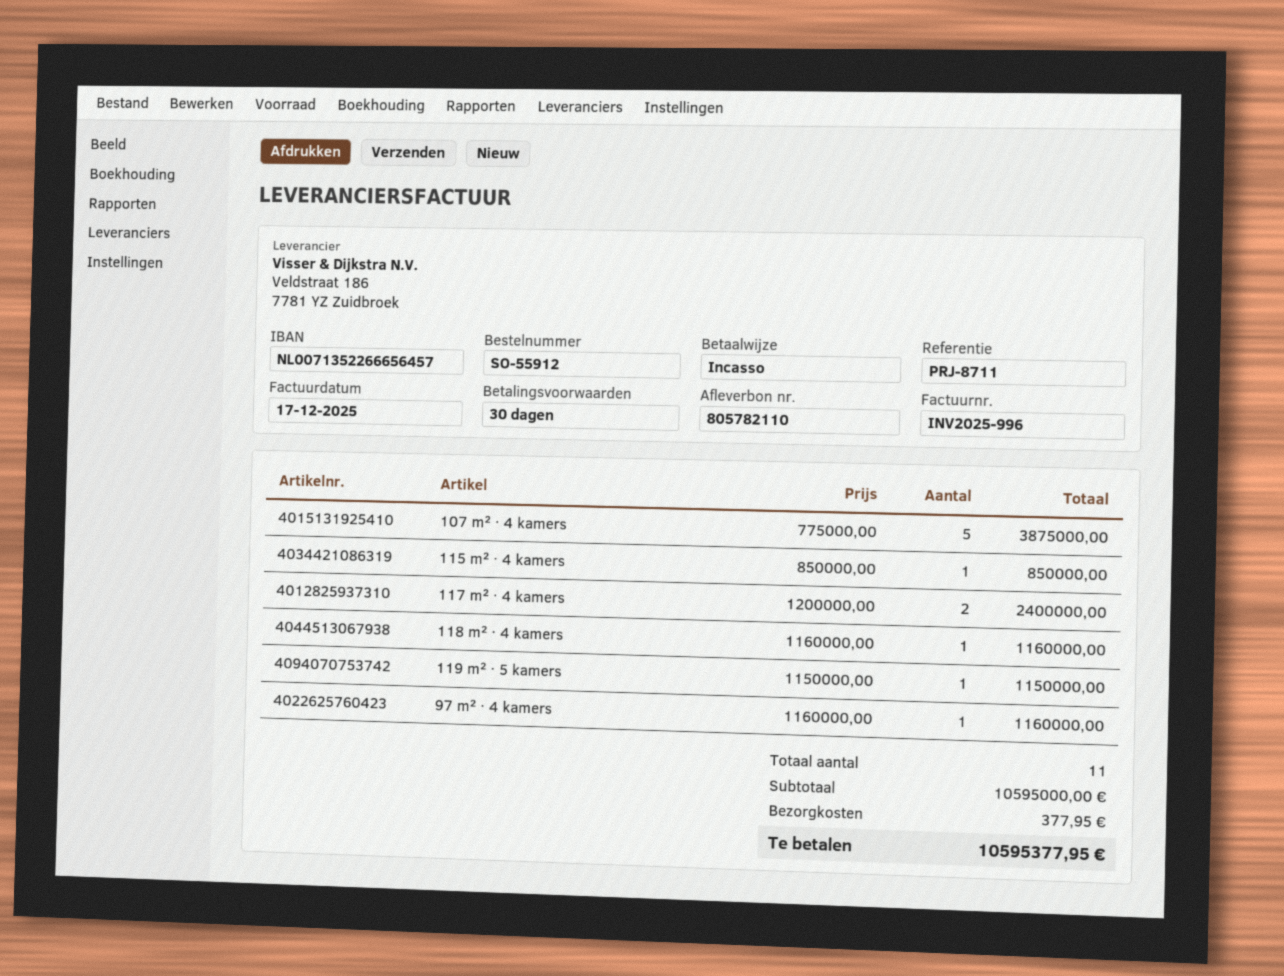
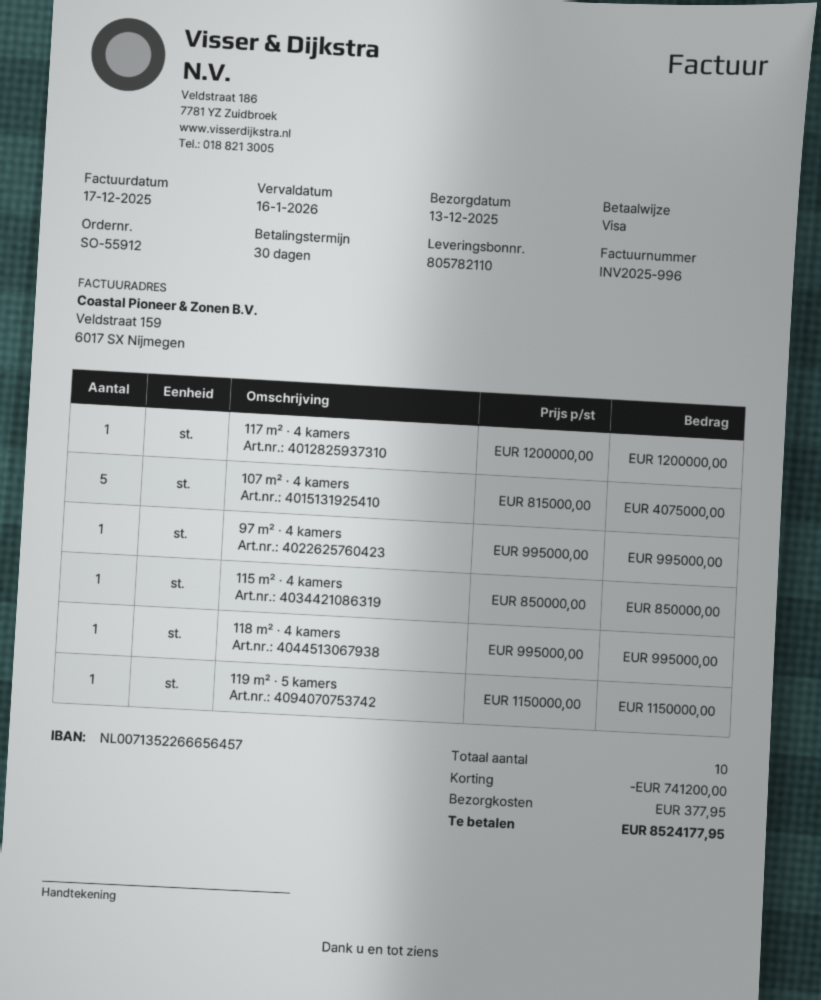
payment method: direct debit -> Visa
107 m² · 4 kamers: 5 x 775000.00 = 3875000.00 -> 5 x 815000.00 = 4075000.00
117 m² · 4 kamers: 2 x 1200000.00 = 2400000.00 -> 1 x 1200000.00 = 1200000.00
118 m² · 4 kamers: 1 x 1160000.00 = 1160000.00 -> 1 x 995000.00 = 995000.00
97 m² · 4 kamers: 1 x 1160000.00 = 1160000.00 -> 1 x 995000.00 = 995000.00
total quantity: 11 -> 10
discount: none -> 741200.00
total: 10595377.95 -> 8524177.95

